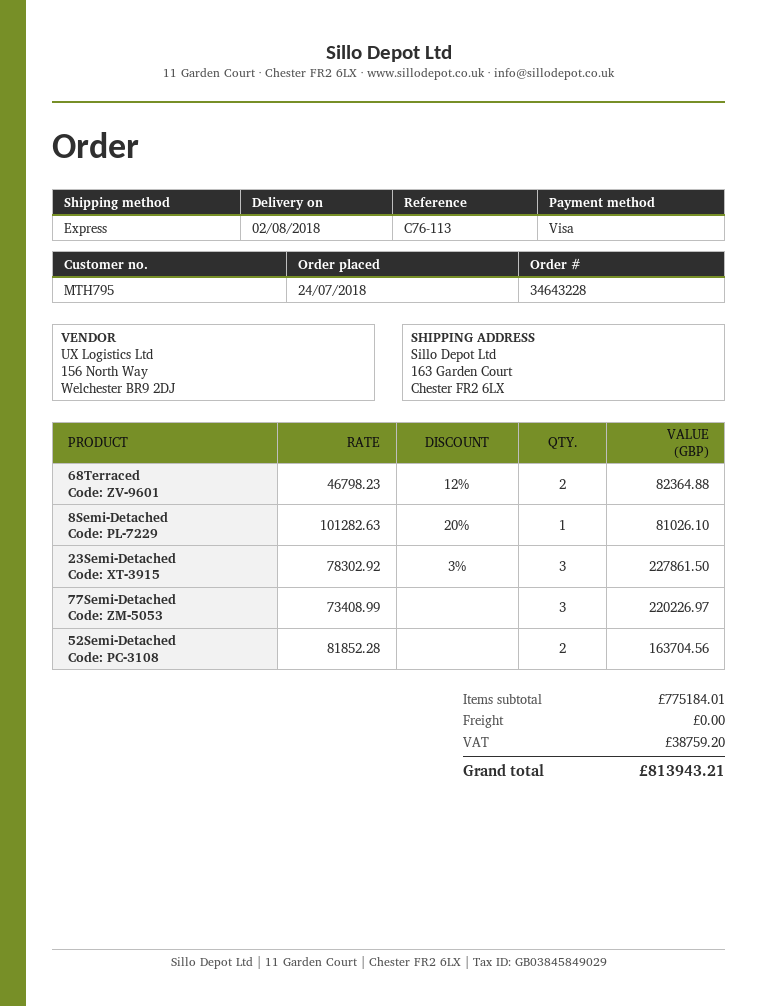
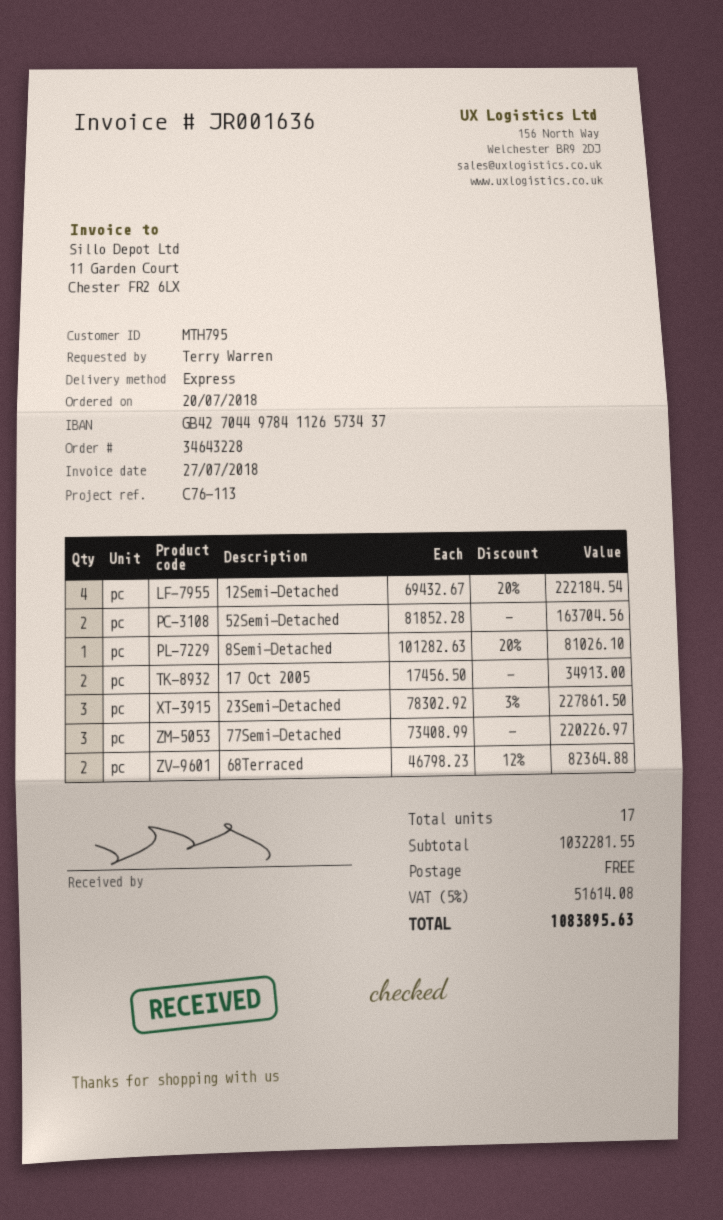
order date: 2018-07-24 -> 2018-07-20
12Semi-Detached: none -> 4 x 69432.67 - 20% = 222184.54
17 Oct 2005: none -> 2 x 17456.50 = 34913.00
subtotal: 775184.01 -> 1032281.55
tax: 38759.20 -> 51614.08
total: 813943.21 -> 1083895.63

